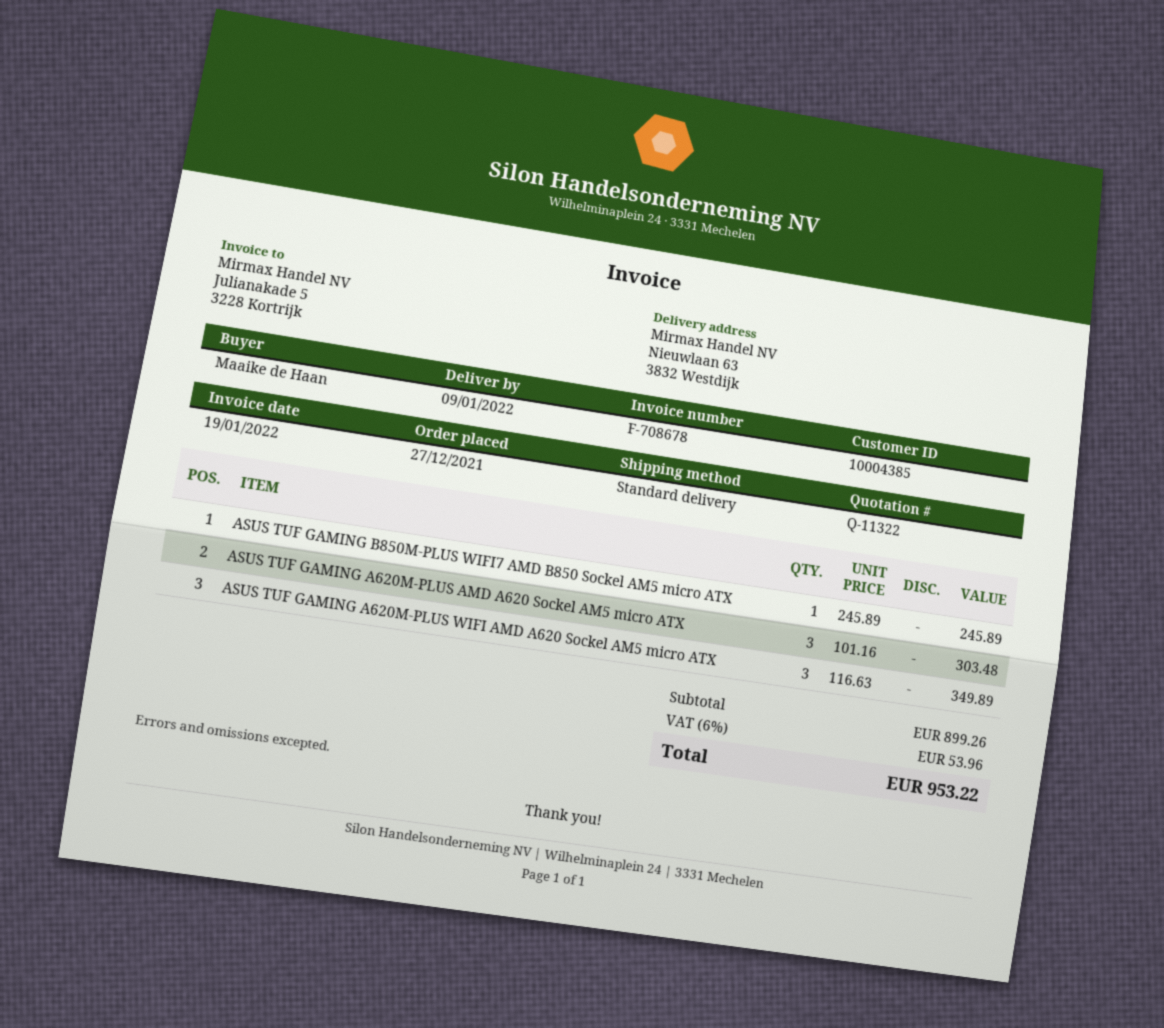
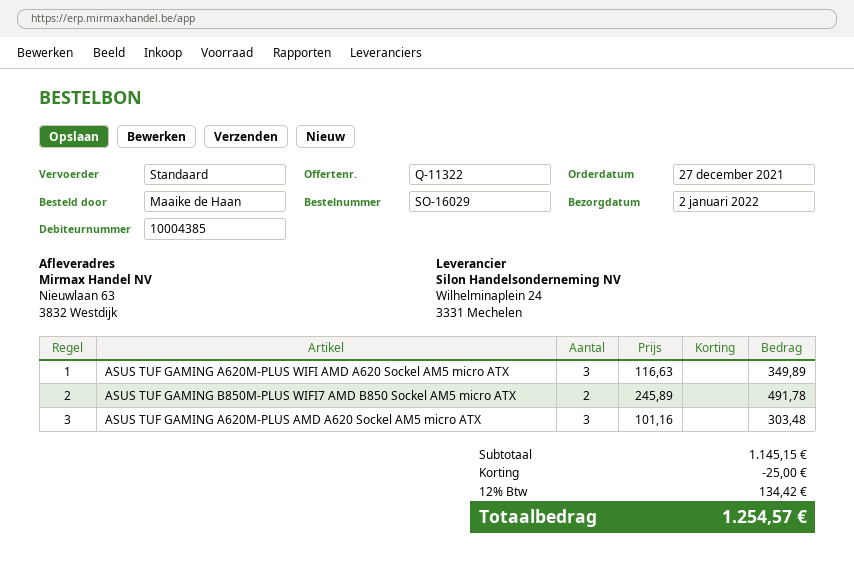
delivery date: 2022-01-09 -> 2022-01-02
ASUS TUF GAMING B850M-PLUS WIFI7 AMD B850 Sockel AM5 micro ATX: 1 x 245.89 = 245.89 -> 2 x 245.89 = 491.78
subtotal: 899.26 -> 1145.15
discount: none -> 25.00
tax: 6% = 53.96 -> 12% = 134.42
total: 953.22 -> 1254.57

